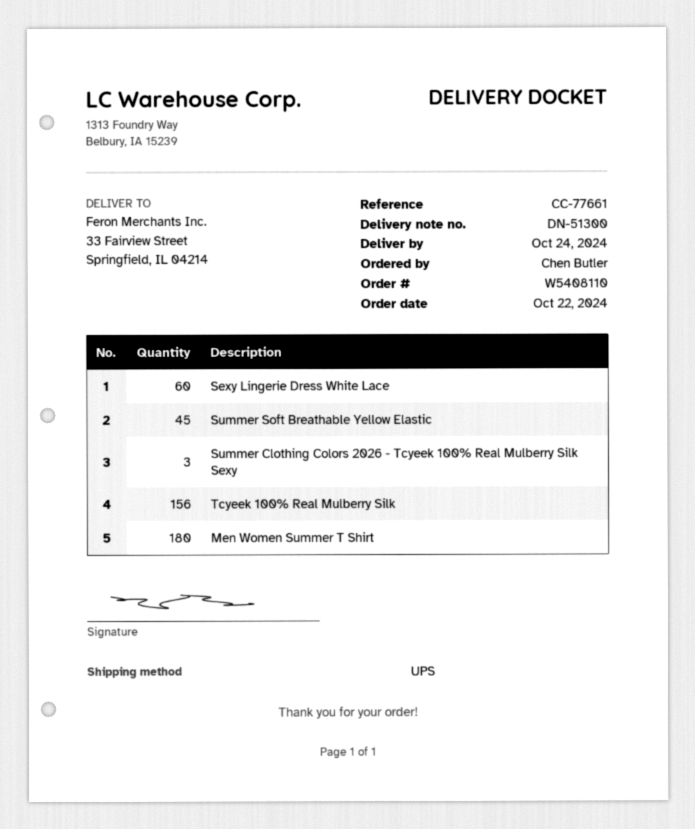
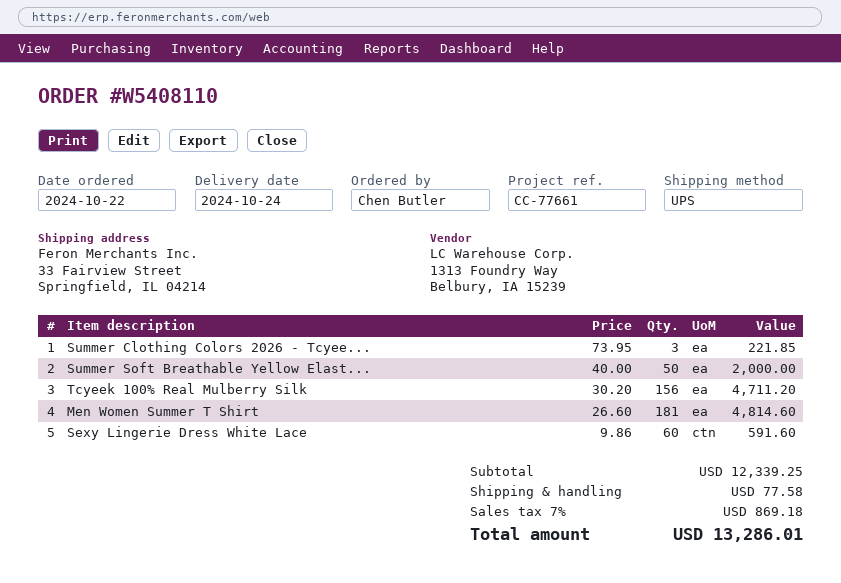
Summer Soft Breathable Yellow Elastic: 45 -> 50
Men Women Summer T Shirt: 180 -> 181

